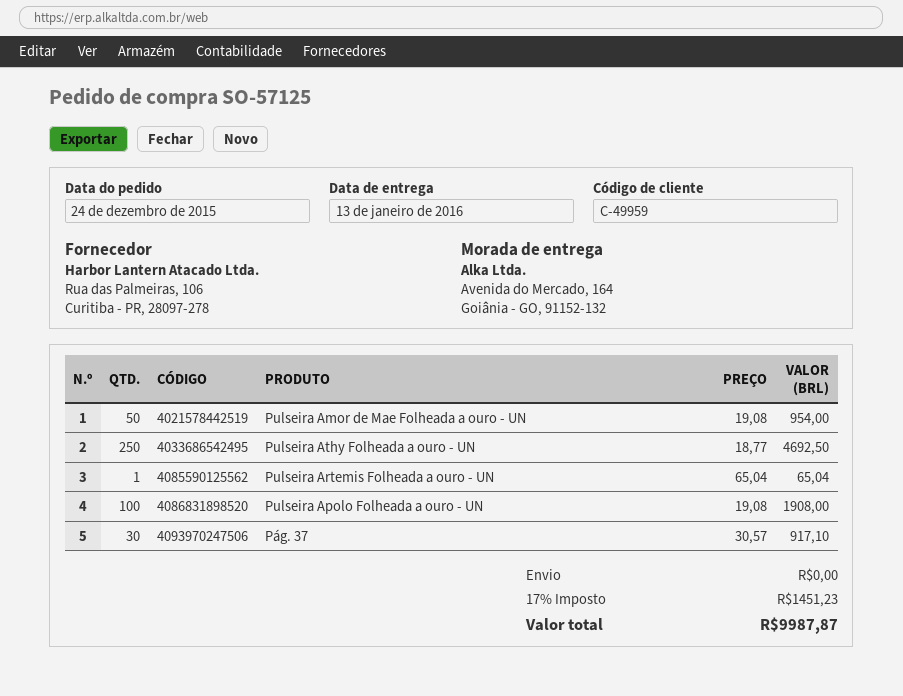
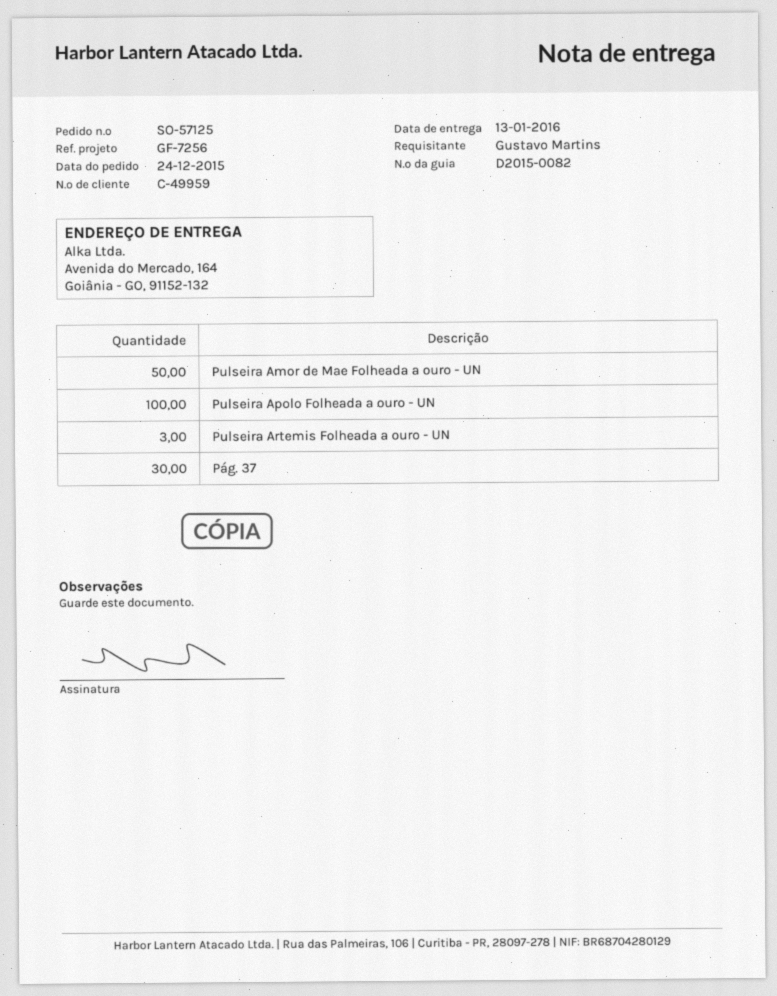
Pulseira Athy Folheada a ouro - UN: 250 -> none
Pulseira Artemis Folheada a ouro - UN: 1 -> 3

